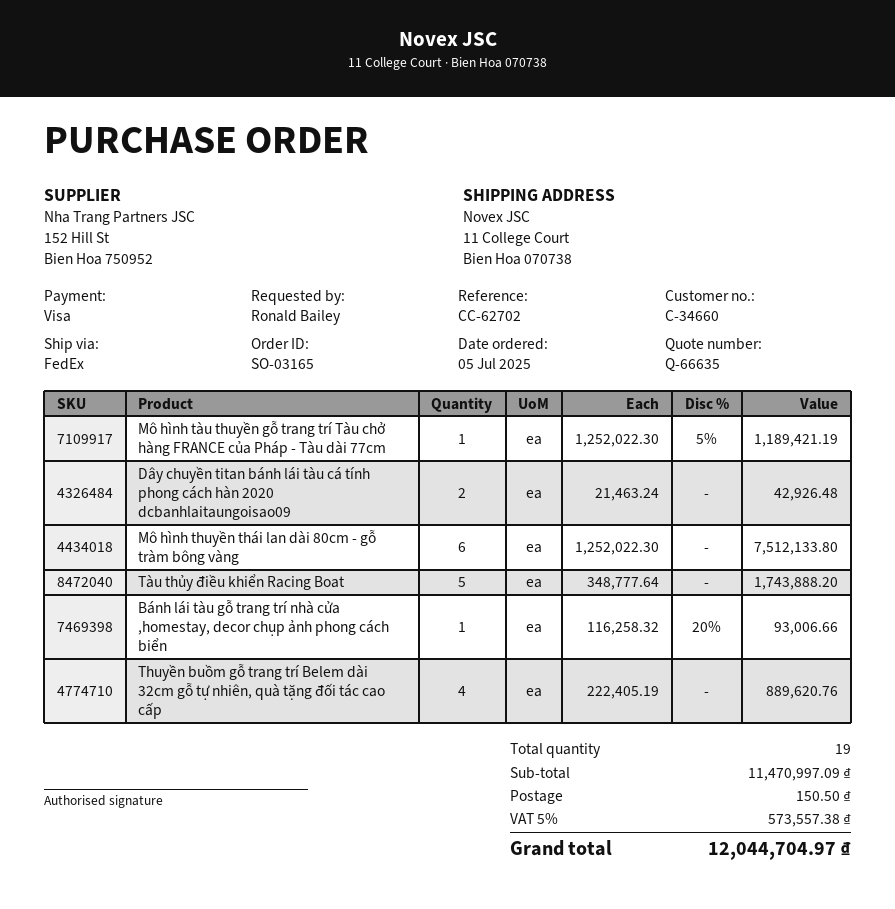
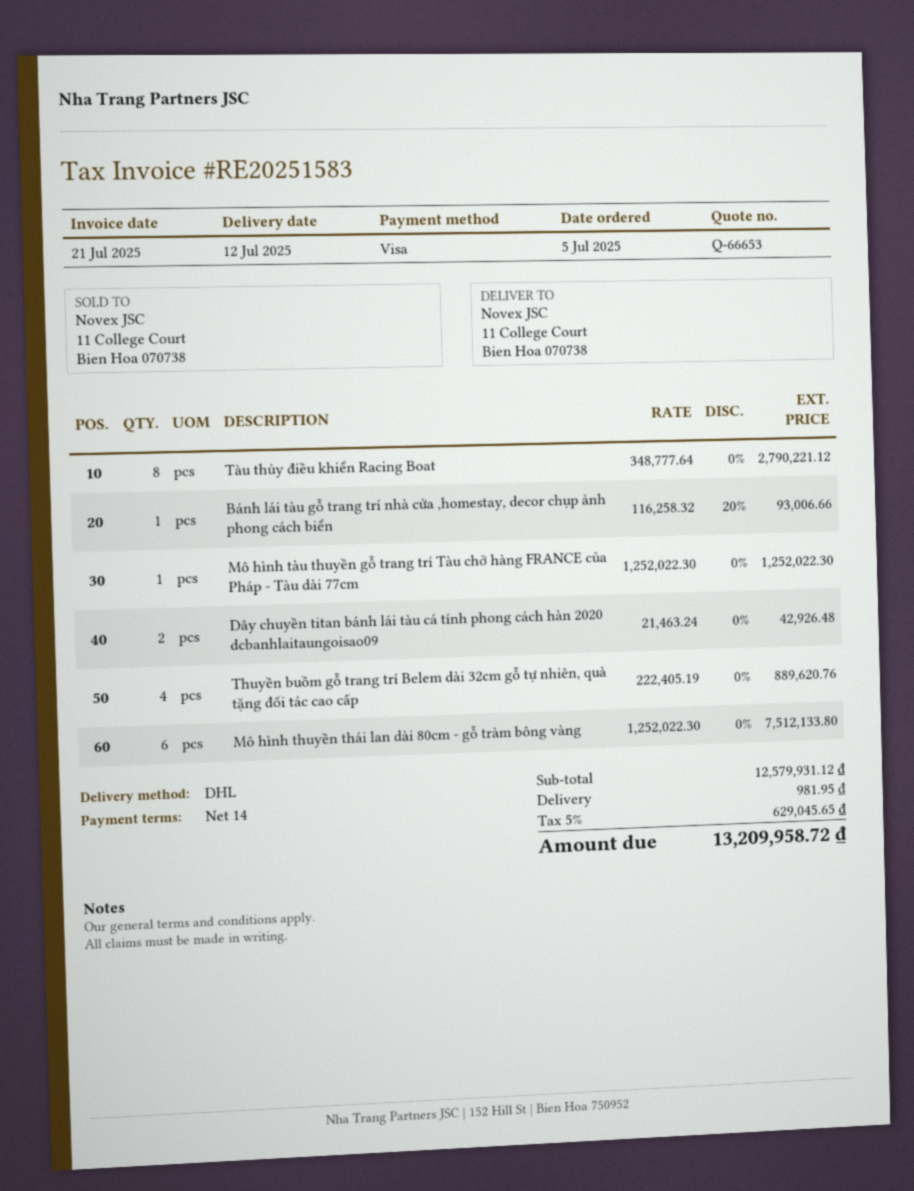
quote number: Q-66635 -> Q-66653
shipping method: FedEx -> DHL
Mô hình tàu thuyền gỗ trang trí Tàu chở hàng FRANCE của Pháp - Tàu dài 77cm: 1 x 1252022.30 - 5% = 1189421.19 -> 1 x 1252022.30 = 1252022.30
Tàu thủy điều khiển Racing Boat: 5 x 348777.64 = 1743888.20 -> 8 x 348777.64 = 2790221.12
subtotal: 11470997.09 -> 12579931.12
shipping: 150.50 -> 981.95
tax: 5% = 573557.38 -> 5% = 629045.65
total: 12044704.97 -> 13209958.72

